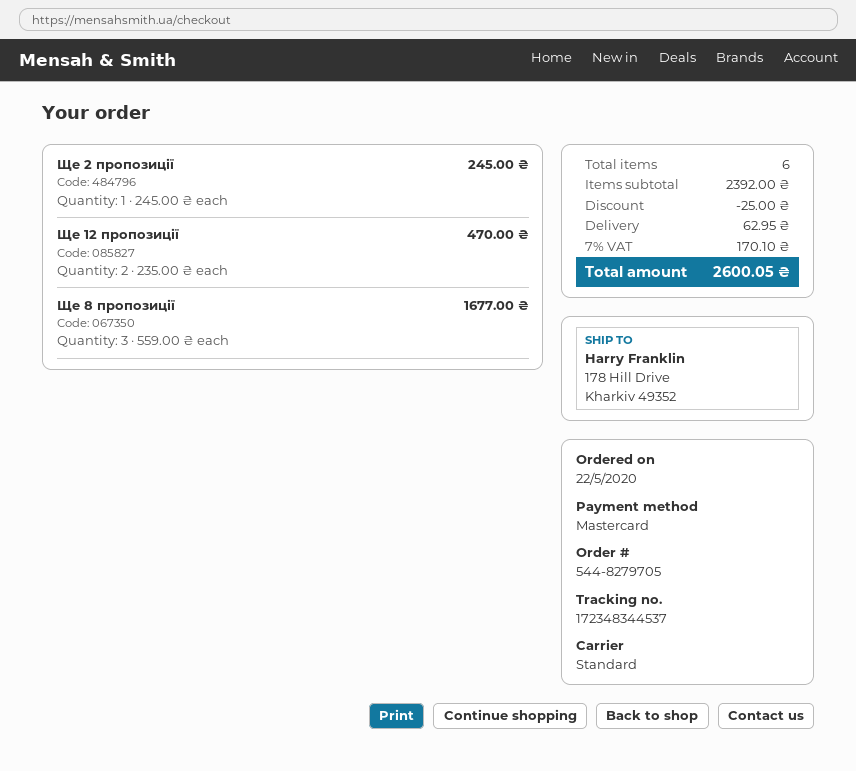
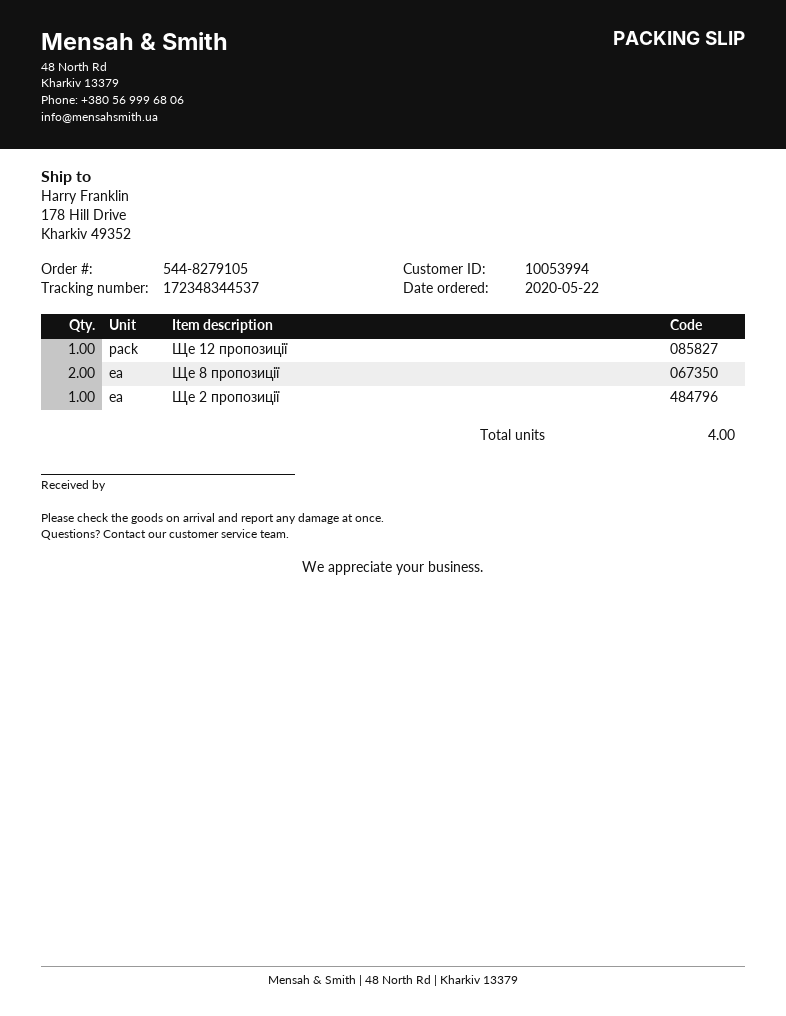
order number: 544-8279705 -> 544-8279105
Ще 12 пропозиції: 2 -> 1
Ще 8 пропозиції: 3 -> 2
total quantity: 6 -> 4

